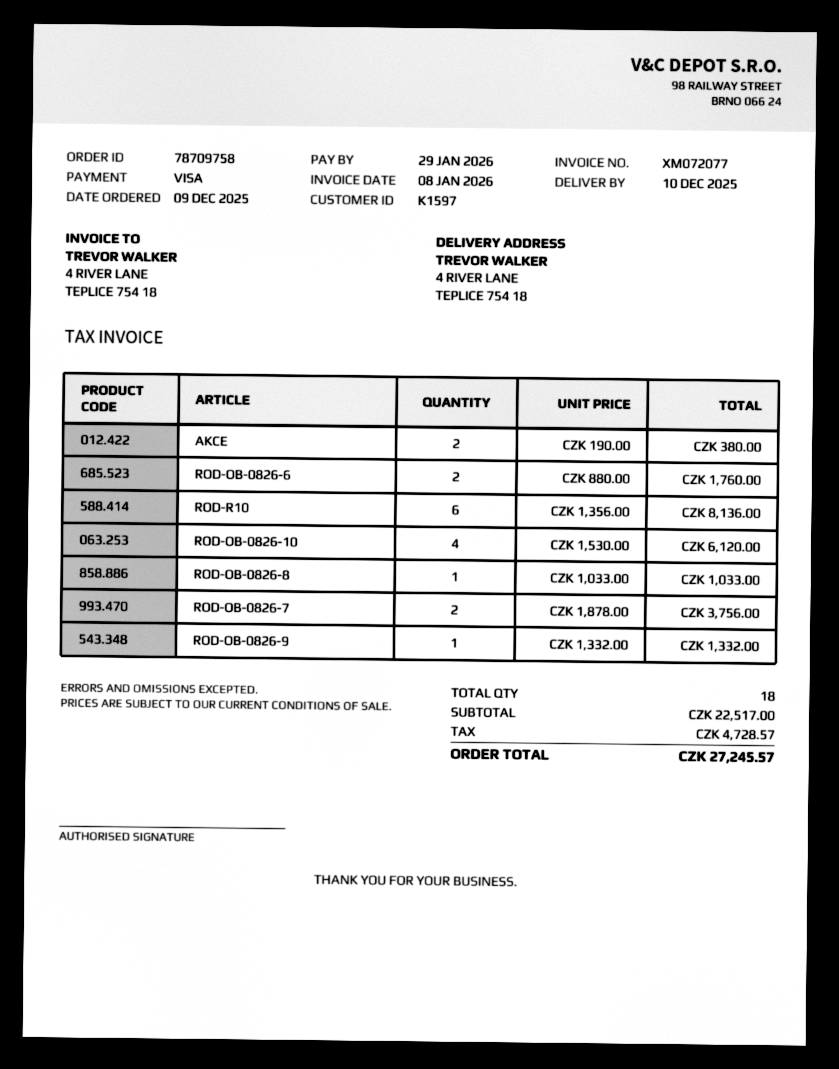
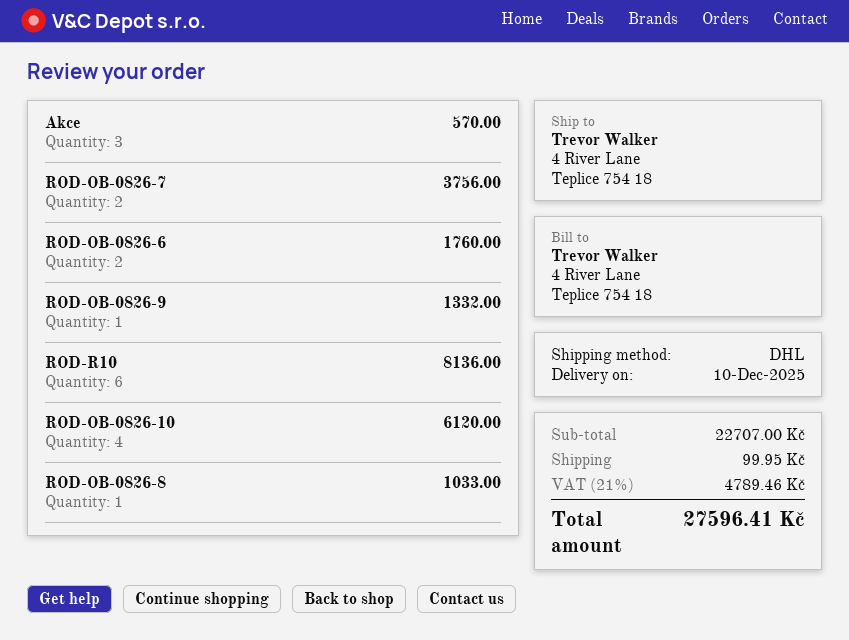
AKCE: 2 for 380.00 -> 3 for 570.00
subtotal: 22517.00 -> 22707.00
shipping: none -> 99.95
tax: 4728.57 -> 4789.46
total: 27245.57 -> 27596.41

